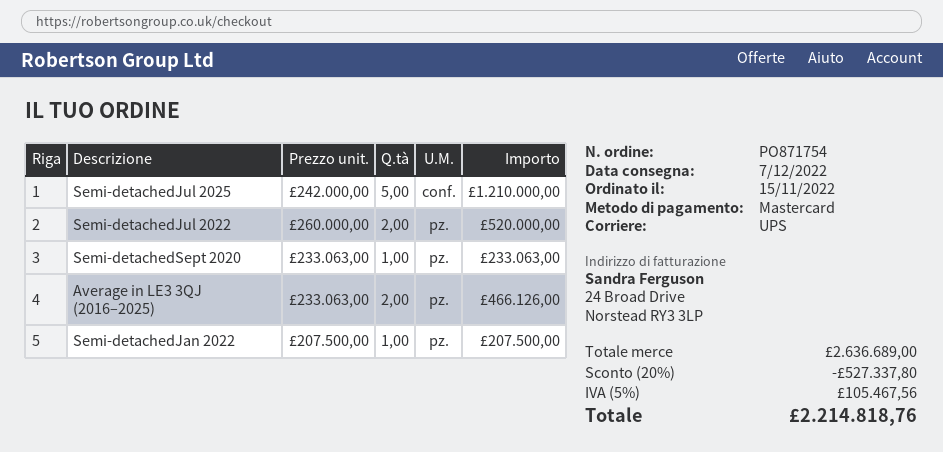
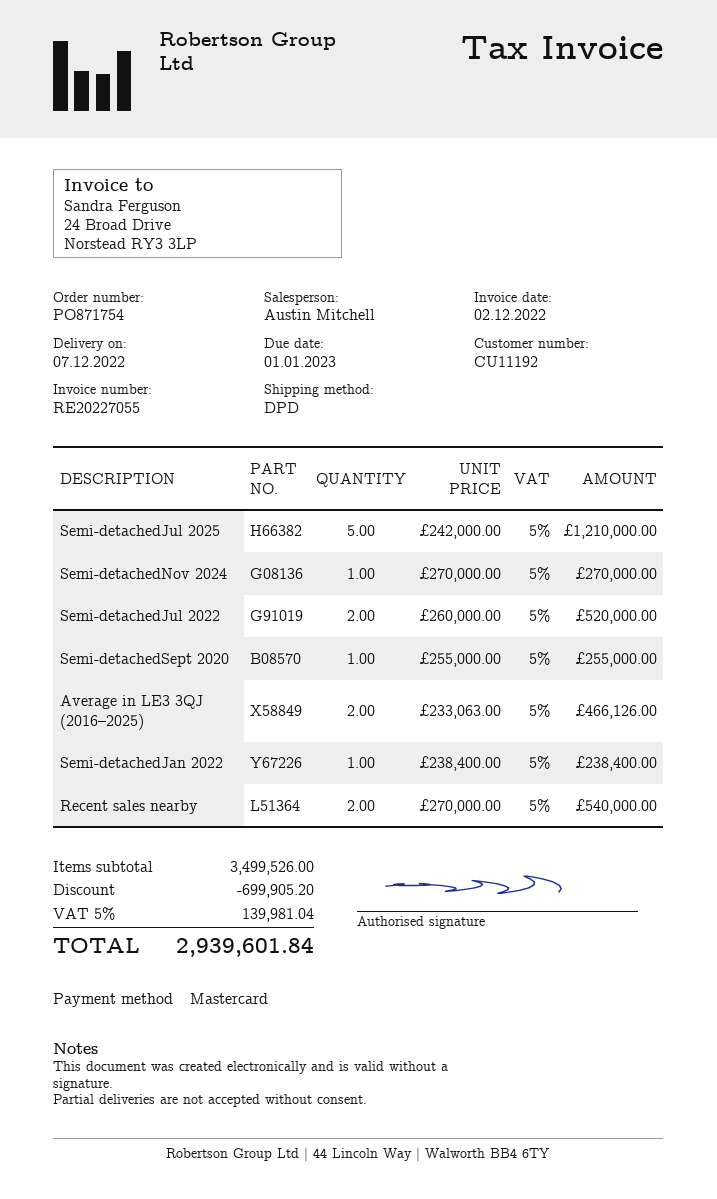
shipping method: UPS -> DPD
Semi-detachedSept 2020: 1 x 233063.00 = 233063.00 -> 1 x 255000.00 = 255000.00
Semi-detachedJan 2022: 1 x 207500.00 = 207500.00 -> 1 x 238400.00 = 238400.00
Semi-detachedNov 2024: none -> 1 x 270000.00 = 270000.00
Recent sales nearby: none -> 2 x 270000.00 = 540000.00
subtotal: 2636689.00 -> 3499526.00
discount: 527337.80 -> 699905.20
tax: 5% = 105467.56 -> 5% = 139981.04
total: 2214818.76 -> 2939601.84

